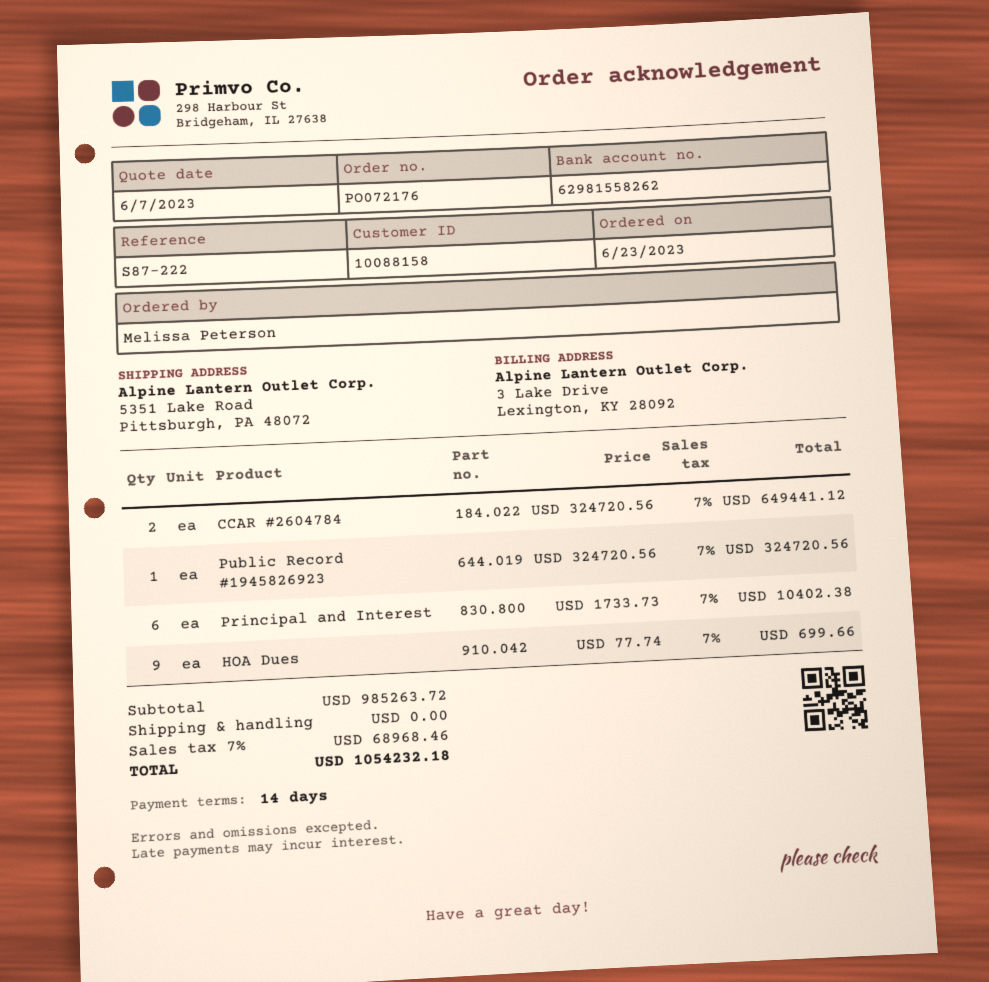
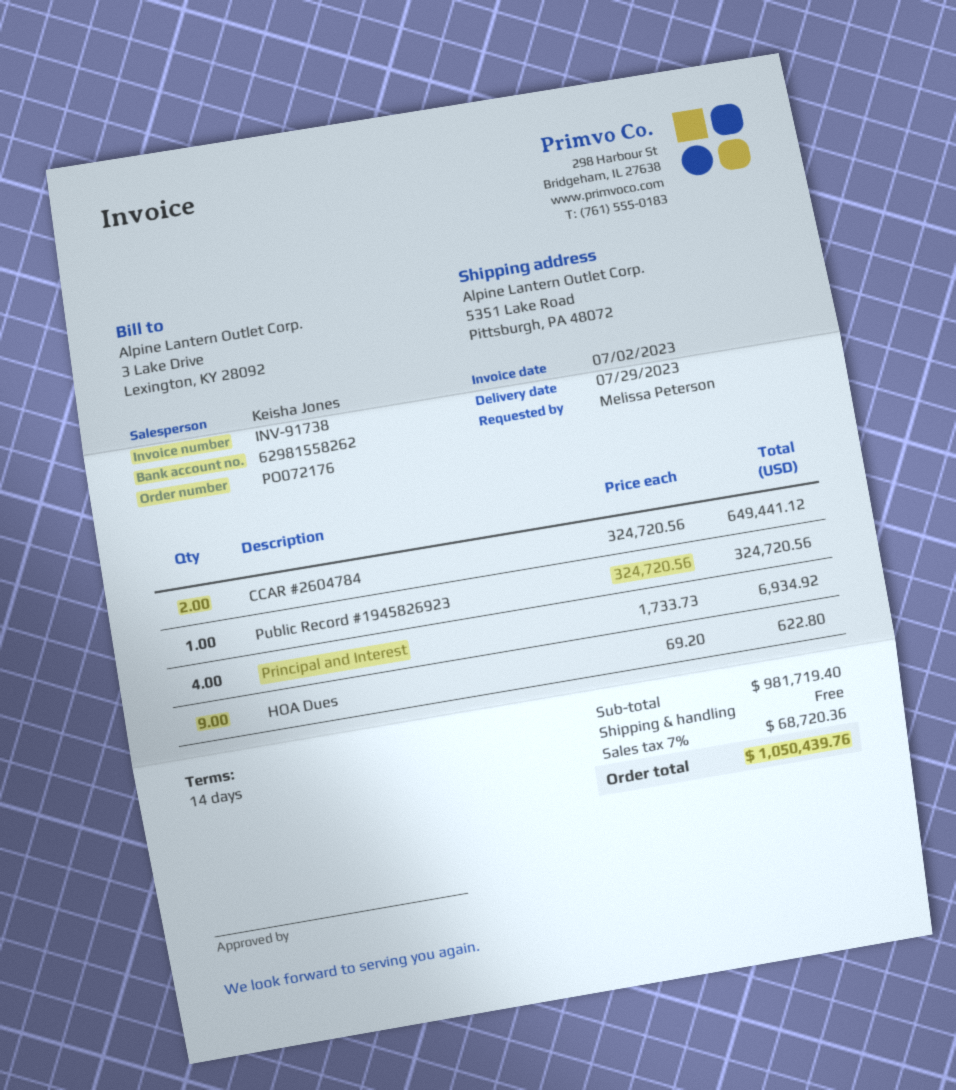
Principal and Interest: 6 x 1733.73 = 10402.38 -> 4 x 1733.73 = 6934.92
HOA Dues: 9 x 77.74 = 699.66 -> 9 x 69.20 = 622.80
subtotal: 985263.72 -> 981719.40
tax: 7% = 68968.46 -> 7% = 68720.36
total: 1054232.18 -> 1050439.76

